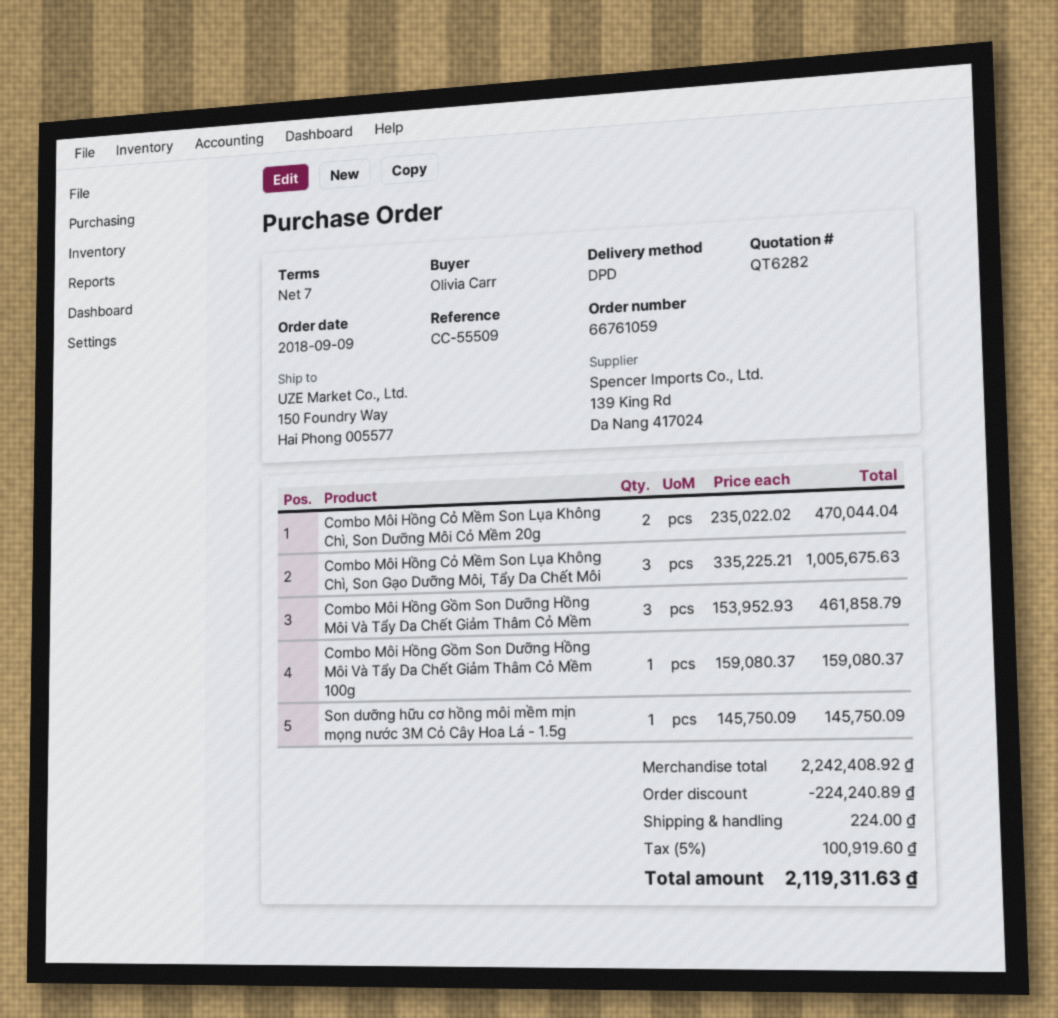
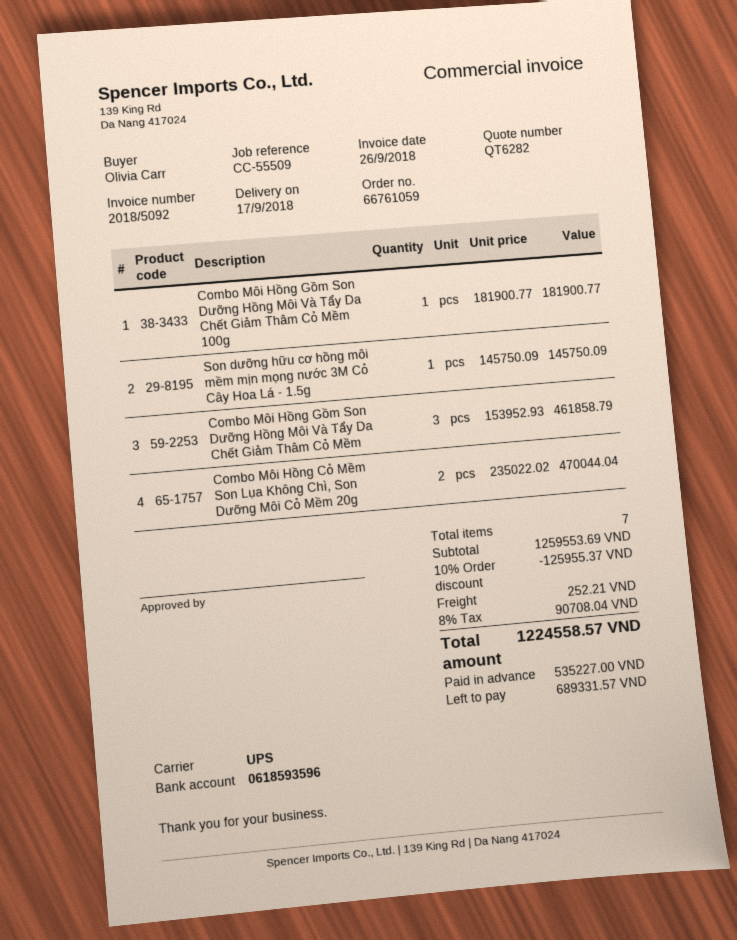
shipping method: DPD -> UPS
Combo Môi Hồng Cỏ Mềm Son Lụa Không Chì, Son Gạo Dưỡng Môi, Tẩy Da Chết Môi: 3 x 335225.21 = 1005675.63 -> none
Combo Môi Hồng Gồm Son Dưỡng Hồng Môi Và Tẩy Da Chết Giảm Thâm Cỏ Mềm 100g: 1 x 159080.37 = 159080.37 -> 1 x 181900.77 = 181900.77
subtotal: 2242408.92 -> 1259553.69
discount: 224240.89 -> 125955.37
shipping: 224.00 -> 252.21
tax: 5% = 100919.60 -> 8% = 90708.04
total: 2119311.63 -> 1224558.57

